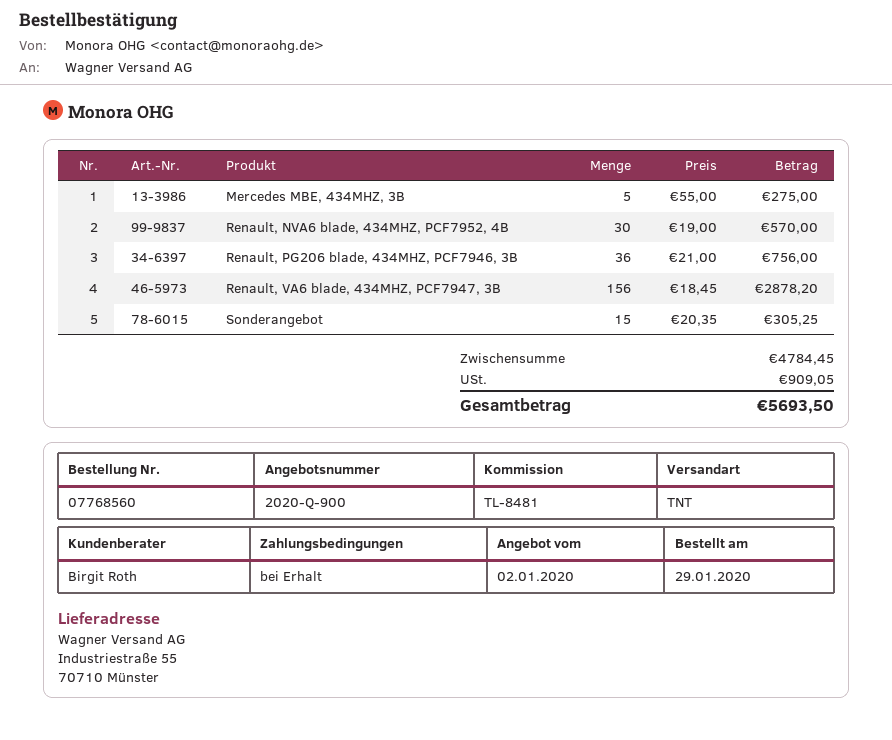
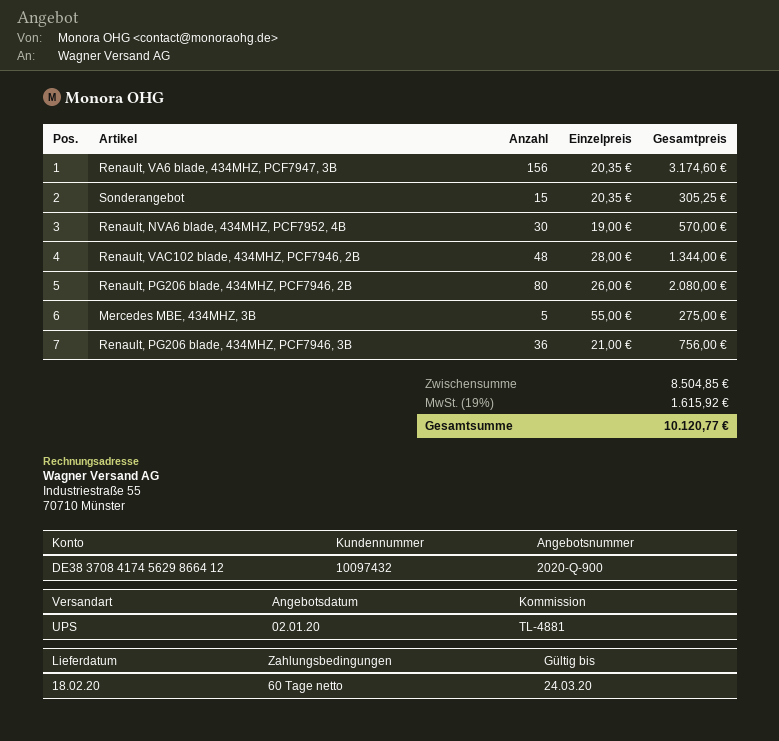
payment terms: on receipt -> 60 days
reference: TL-8481 -> TL-4881
shipping method: TNT -> UPS
Renault, VA6 blade, 434MHZ, PCF7947, 3B: 156 x 18.45 = 2878.20 -> 156 x 20.35 = 3174.60
Renault, VAC102 blade, 434MHZ, PCF7946, 2B: none -> 48 x 28.00 = 1344.00
Renault, PG206 blade, 434MHZ, PCF7946, 2B: none -> 80 x 26.00 = 2080.00
subtotal: 4784.45 -> 8504.85
tax: 909.05 -> 1615.92
total: 5693.50 -> 10120.77

